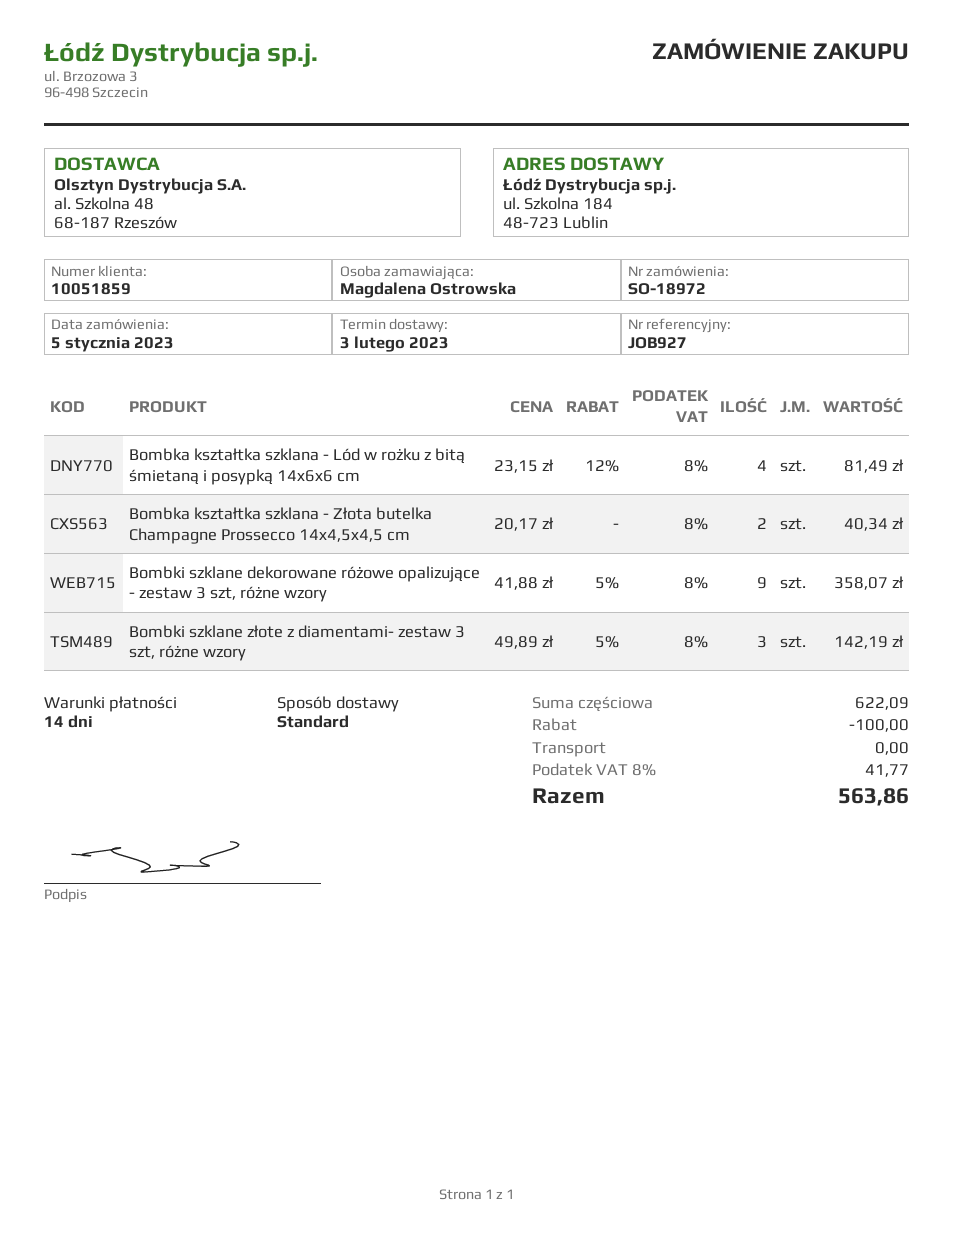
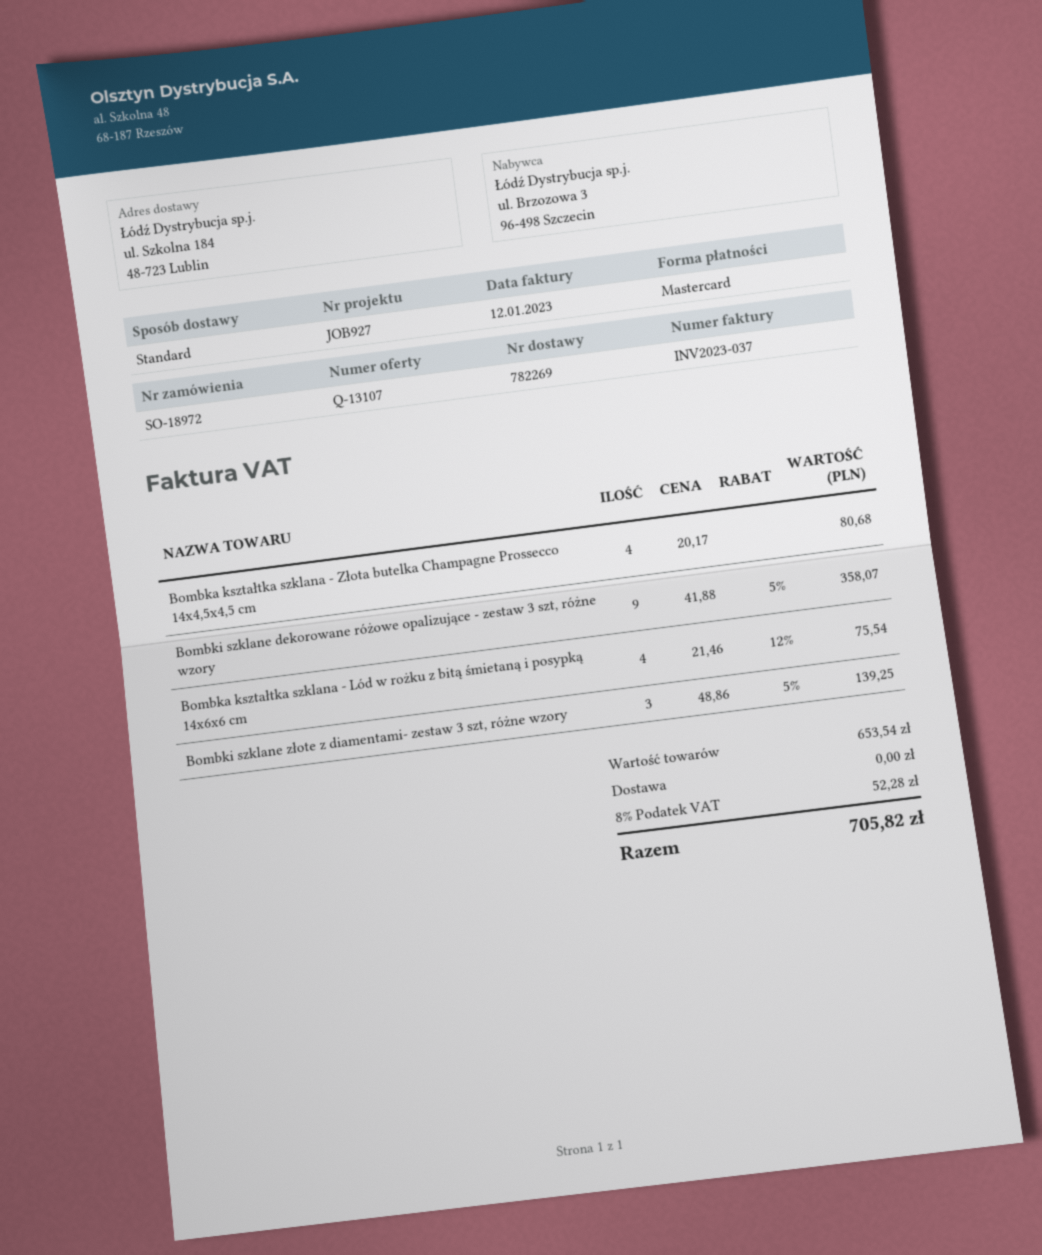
Bombka kształtka szklana - Lód w rożku z bitą śmietaną i posypką 14x6x6 cm: 4 x 23.15 - 12% = 81.49 -> 4 x 21.46 - 12% = 75.54
Bombka kształtka szklana - Złota butelka Champagne Prossecco 14x4,5x4,5 cm: 2 x 20.17 = 40.34 -> 4 x 20.17 = 80.68
Bombki szklane złote z diamentami- zestaw 3 szt, różne wzory: 3 x 49.89 - 5% = 142.19 -> 3 x 48.86 - 5% = 139.25
subtotal: 622.09 -> 653.54
discount: 100.00 -> none
tax: 8% = 41.77 -> 8% = 52.28
total: 563.86 -> 705.82

